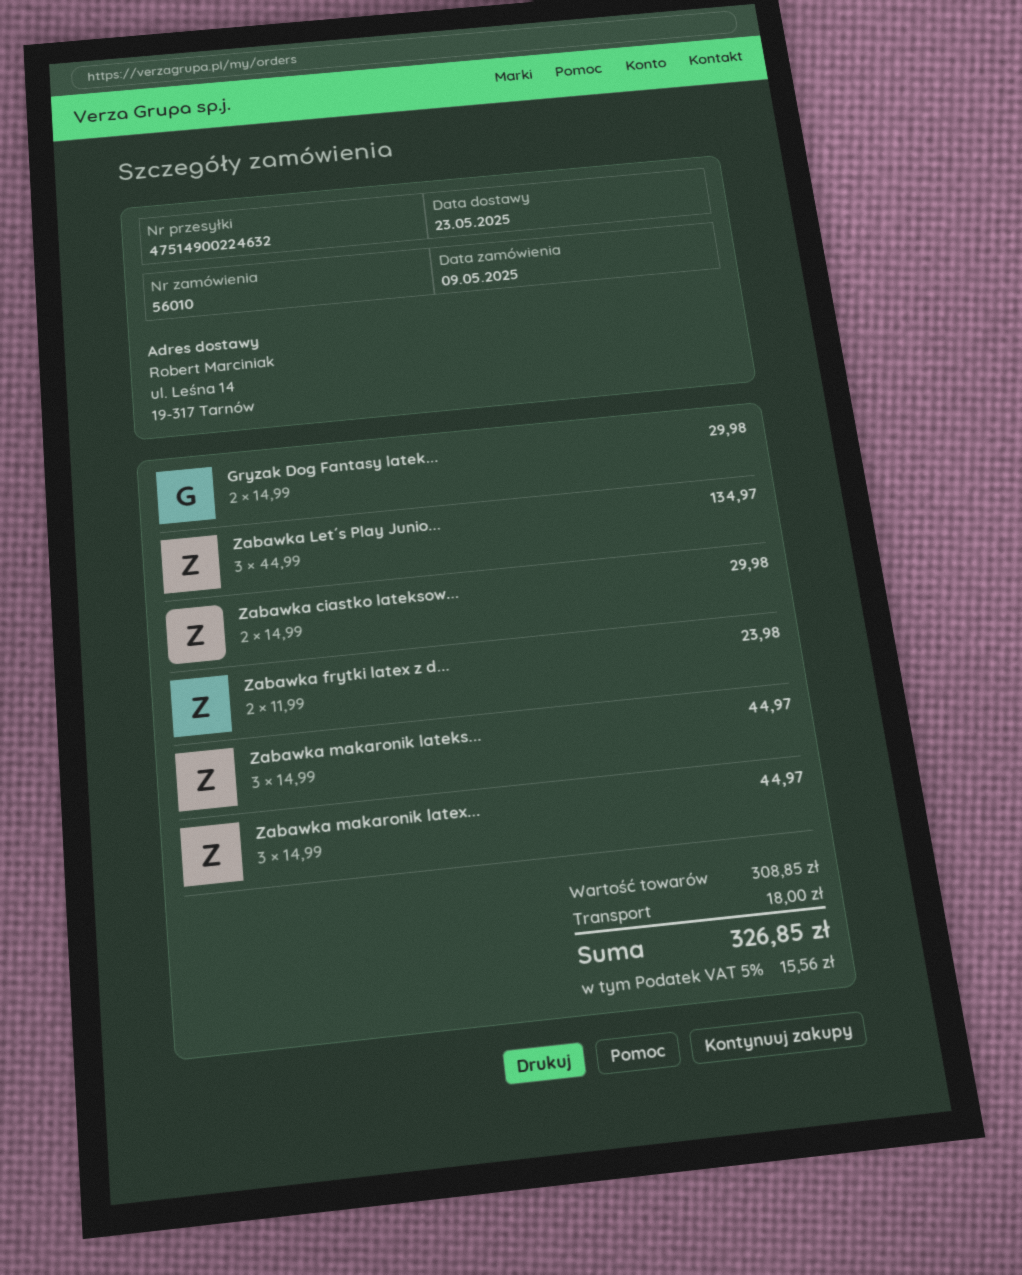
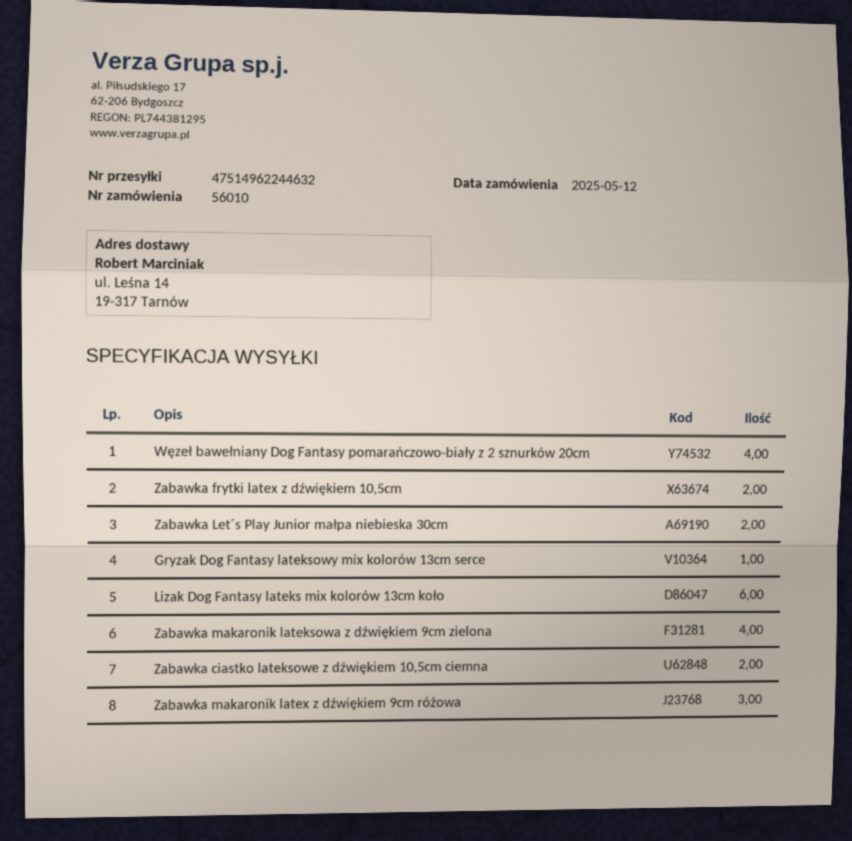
order date: 2025-05-09 -> 2025-05-12
tracking number: 47514900224632 -> 47514962244632
Gryzak Dog Fantasy latek...: 2 -> 1
Zabawka Let´s Play Junio...: 3 -> 2
Zabawka makaronik lateks...: 3 -> 4
Węzeł bawełniany Dog Fantasy pomarańczowo-biały z 2 sznurków 20cm: none -> 4
Lizak Dog Fantasy lateks mix kolorów 13cm koło: none -> 6

